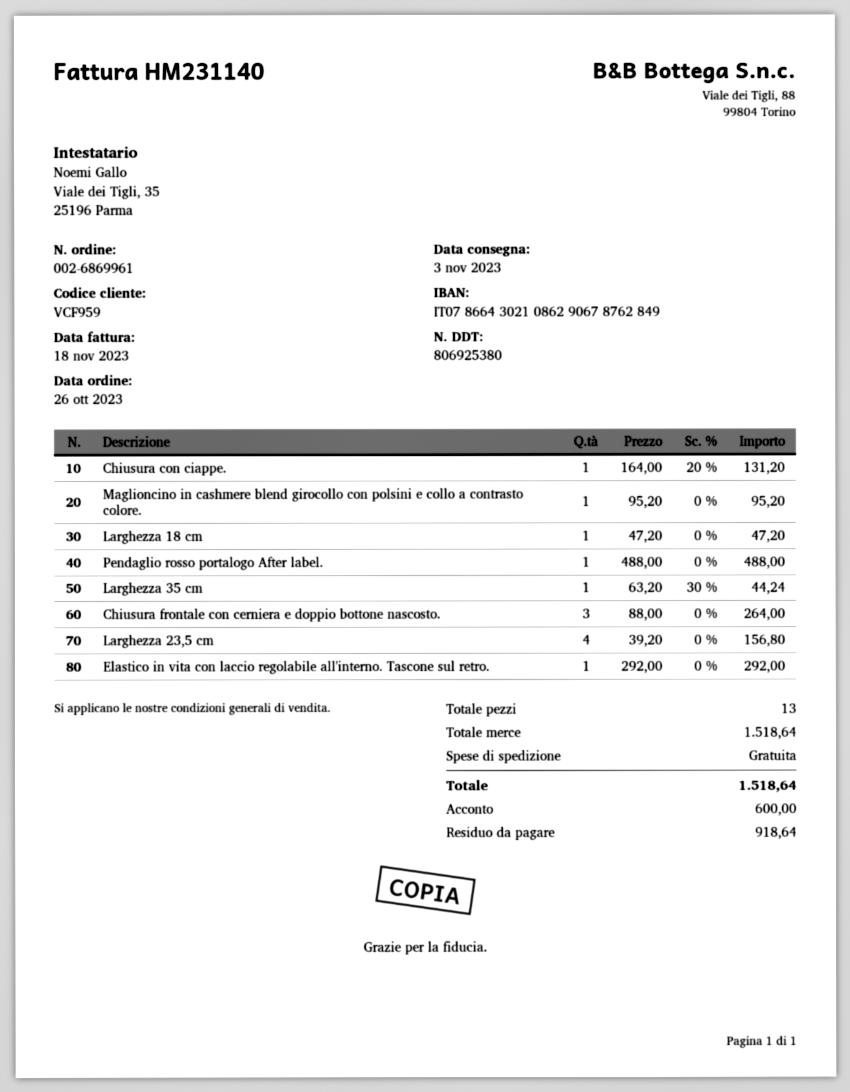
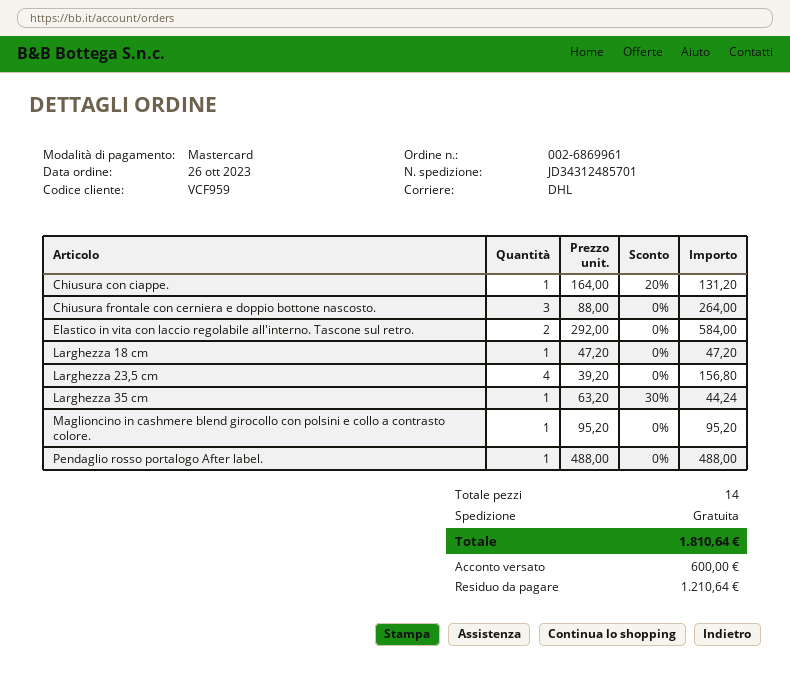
Elastico in vita con laccio regolabile all'interno. Tascone sul retro.: 1 x 292.00 = 292.00 -> 2 x 292.00 = 584.00
total quantity: 13 -> 14
total: 1518.64 -> 1810.64
balance: 918.64 -> 1210.64

